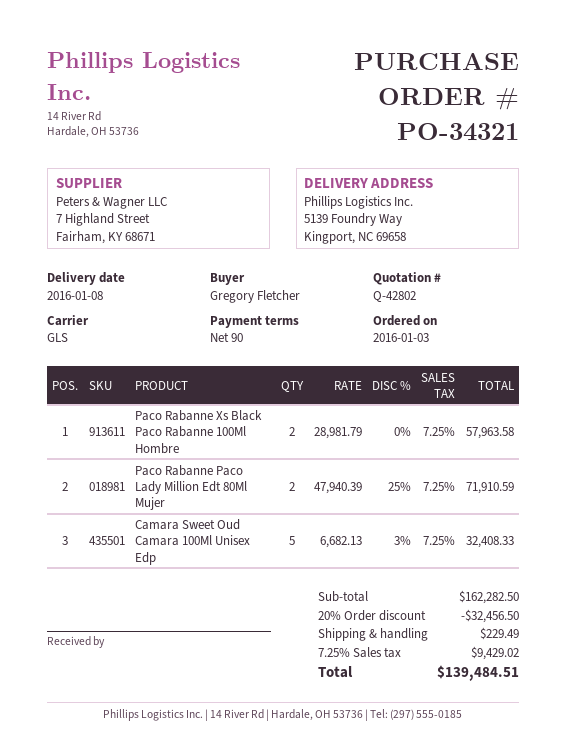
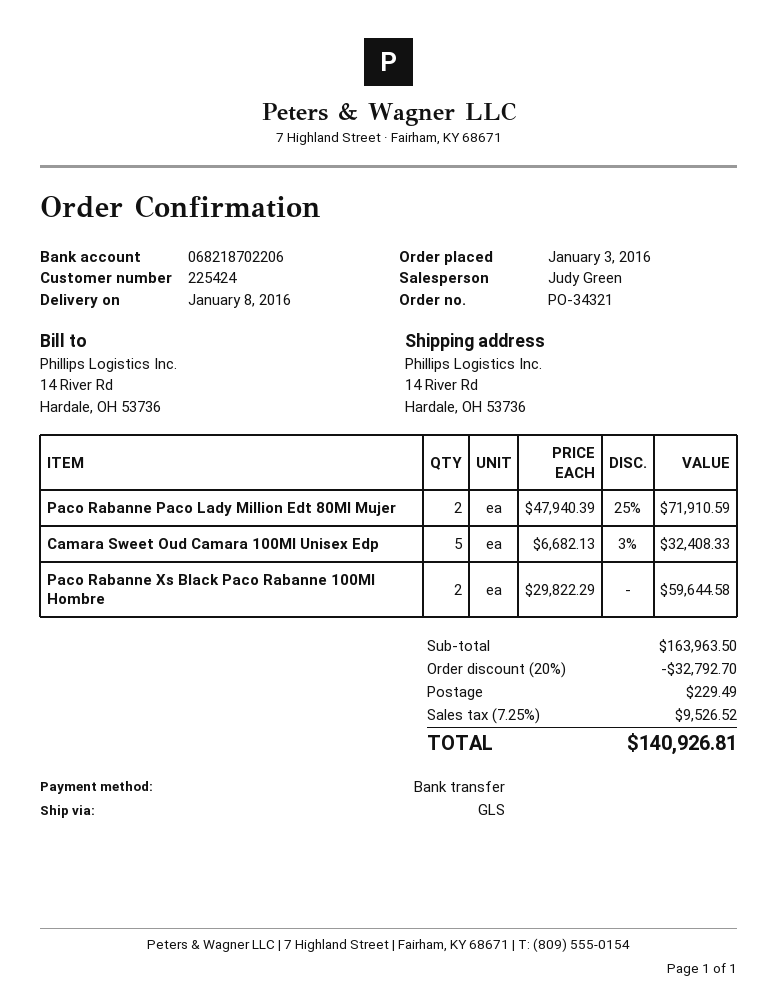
ship to: 5139 Foundry Way, Kingport, NC 69658 -> 14 River Rd, Hardale, OH 53736
Paco Rabanne Xs Black Paco Rabanne 100Ml Hombre: 2 x 28981.79 = 57963.58 -> 2 x 29822.29 = 59644.58
subtotal: 162282.50 -> 163963.50
discount: 20% = 32456.50 -> 20% = 32792.70
tax: 7.25% = 9429.02 -> 7.25% = 9526.52
total: 139484.51 -> 140926.81

